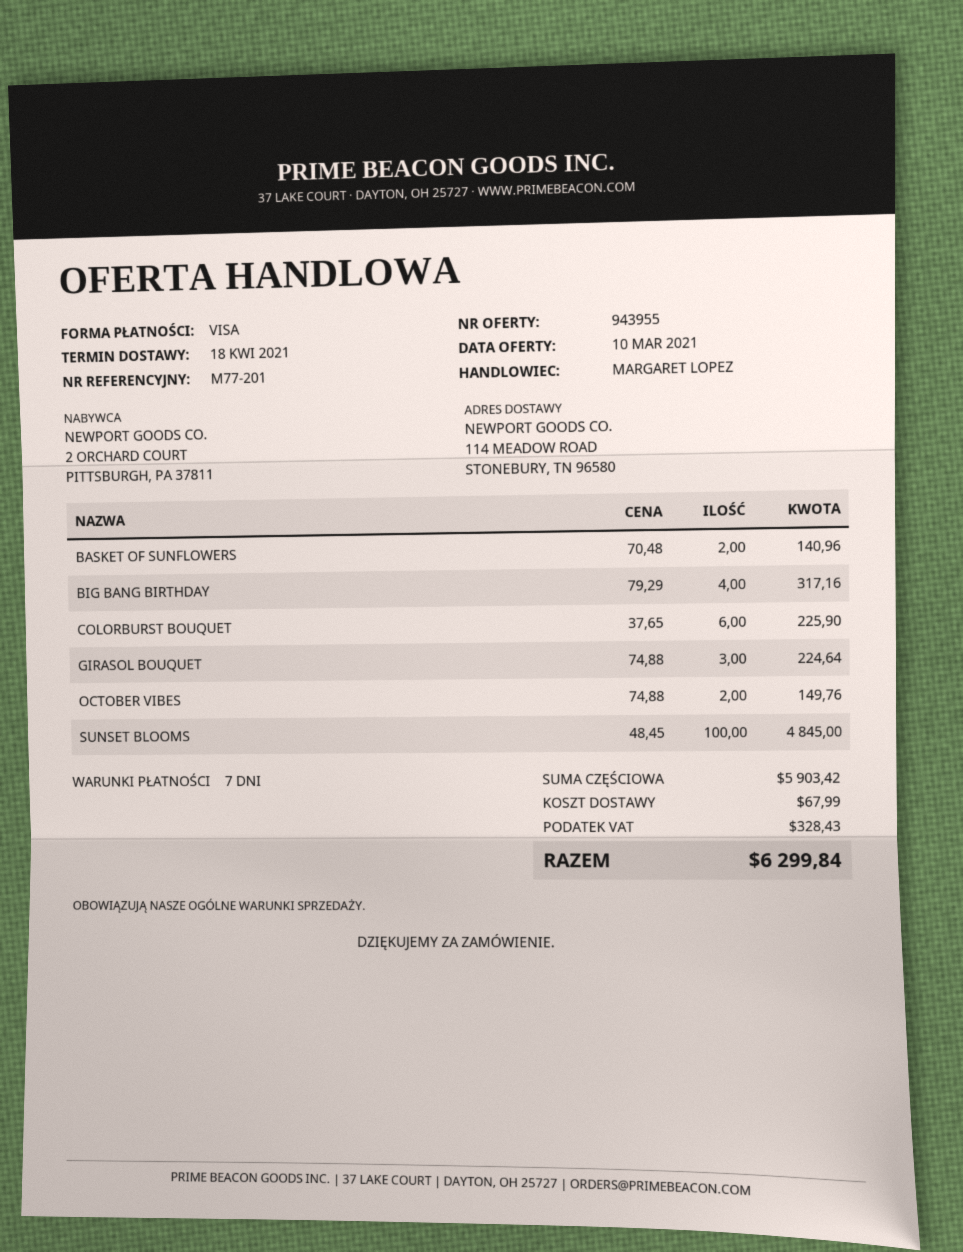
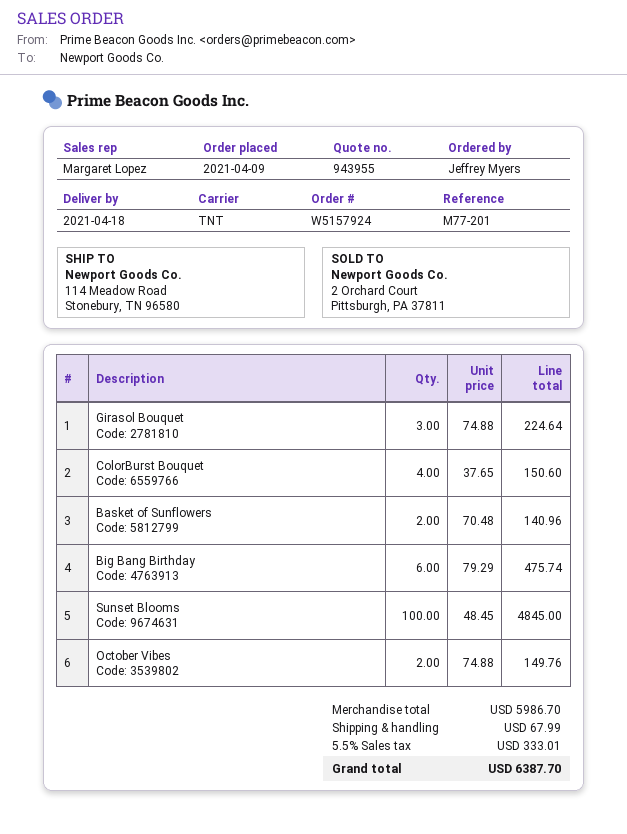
BIG BANG BIRTHDAY: 4 x 79.29 = 317.16 -> 6 x 79.29 = 475.74
COLORBURST BOUQUET: 6 x 37.65 = 225.90 -> 4 x 37.65 = 150.60
subtotal: 5903.42 -> 5986.70
tax: 328.43 -> 333.01
total: 6299.84 -> 6387.70

